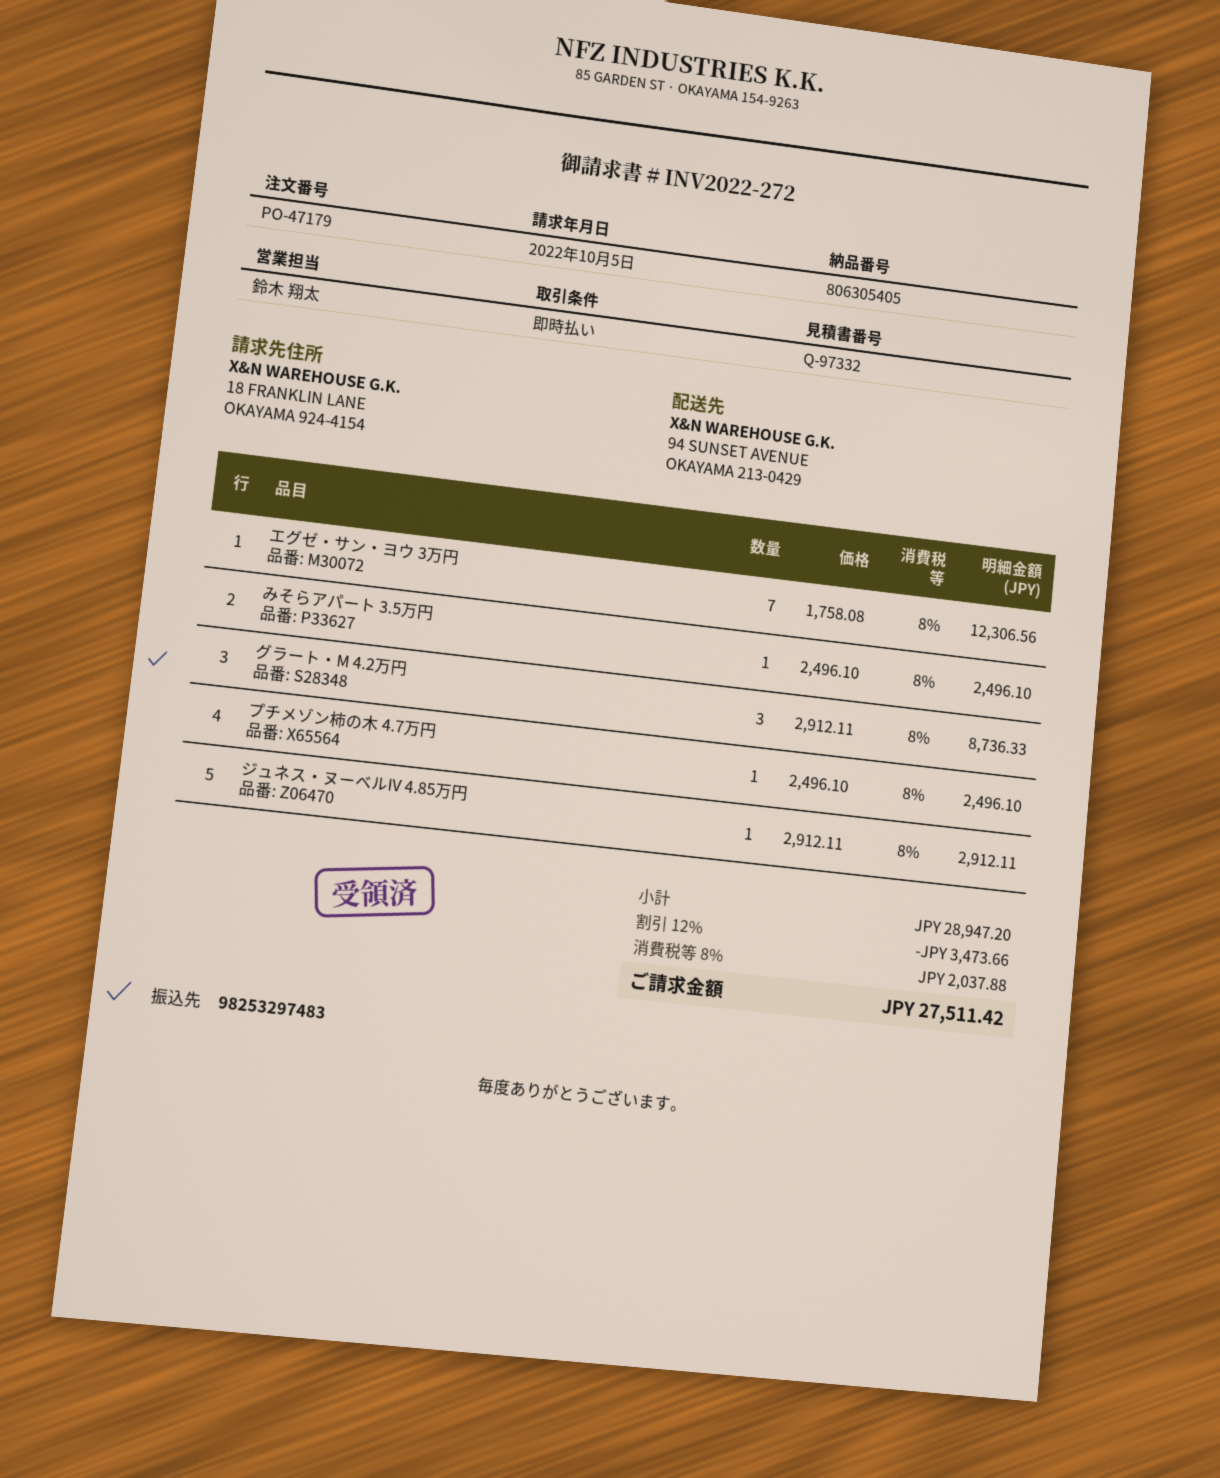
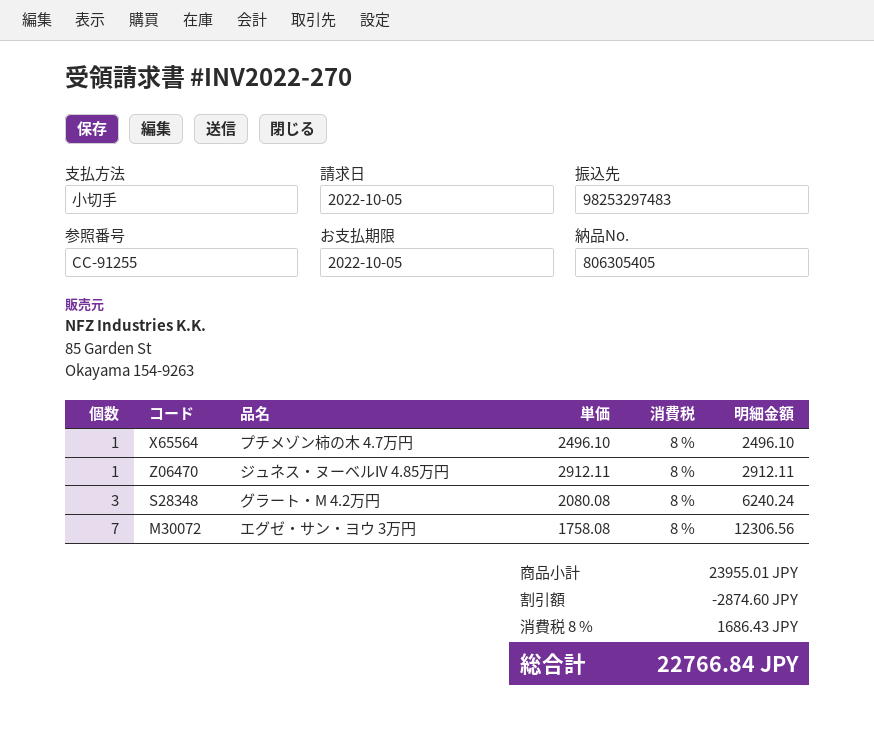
invoice number: INV2022-272 -> INV2022-270
みそらアパート 3.5万円: 1 x 2496.10 = 2496.10 -> none
グラート・M 4.2万円: 3 x 2912.11 = 8736.33 -> 3 x 2080.08 = 6240.24
subtotal: 28947.20 -> 23955.01
discount: 3473.66 -> 2874.60
tax: 8% = 2037.88 -> 8% = 1686.43
total: 27511.42 -> 22766.84

